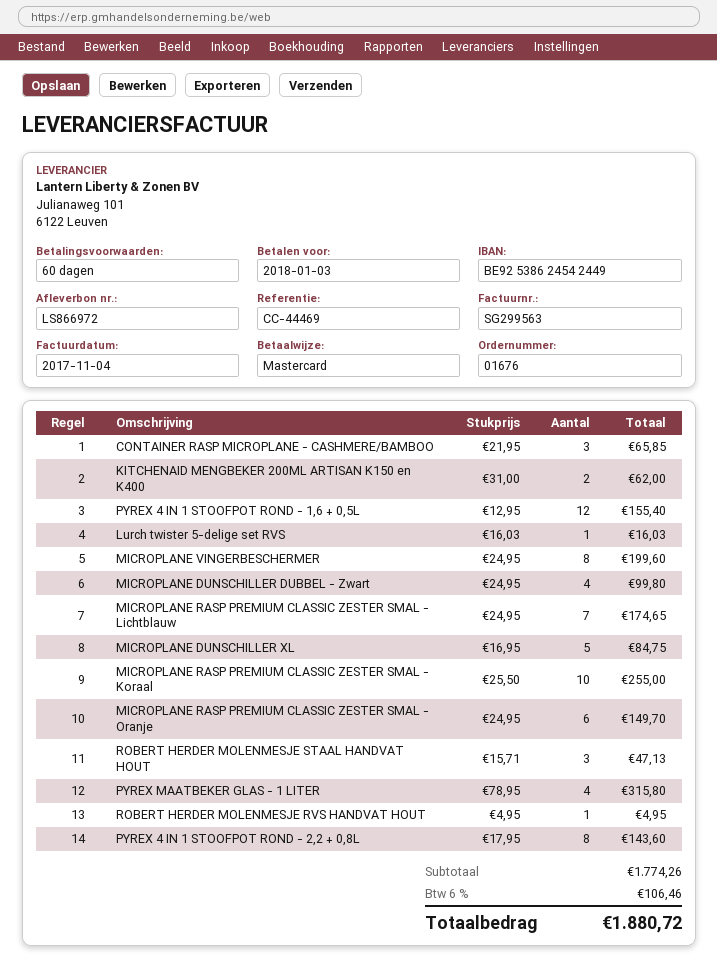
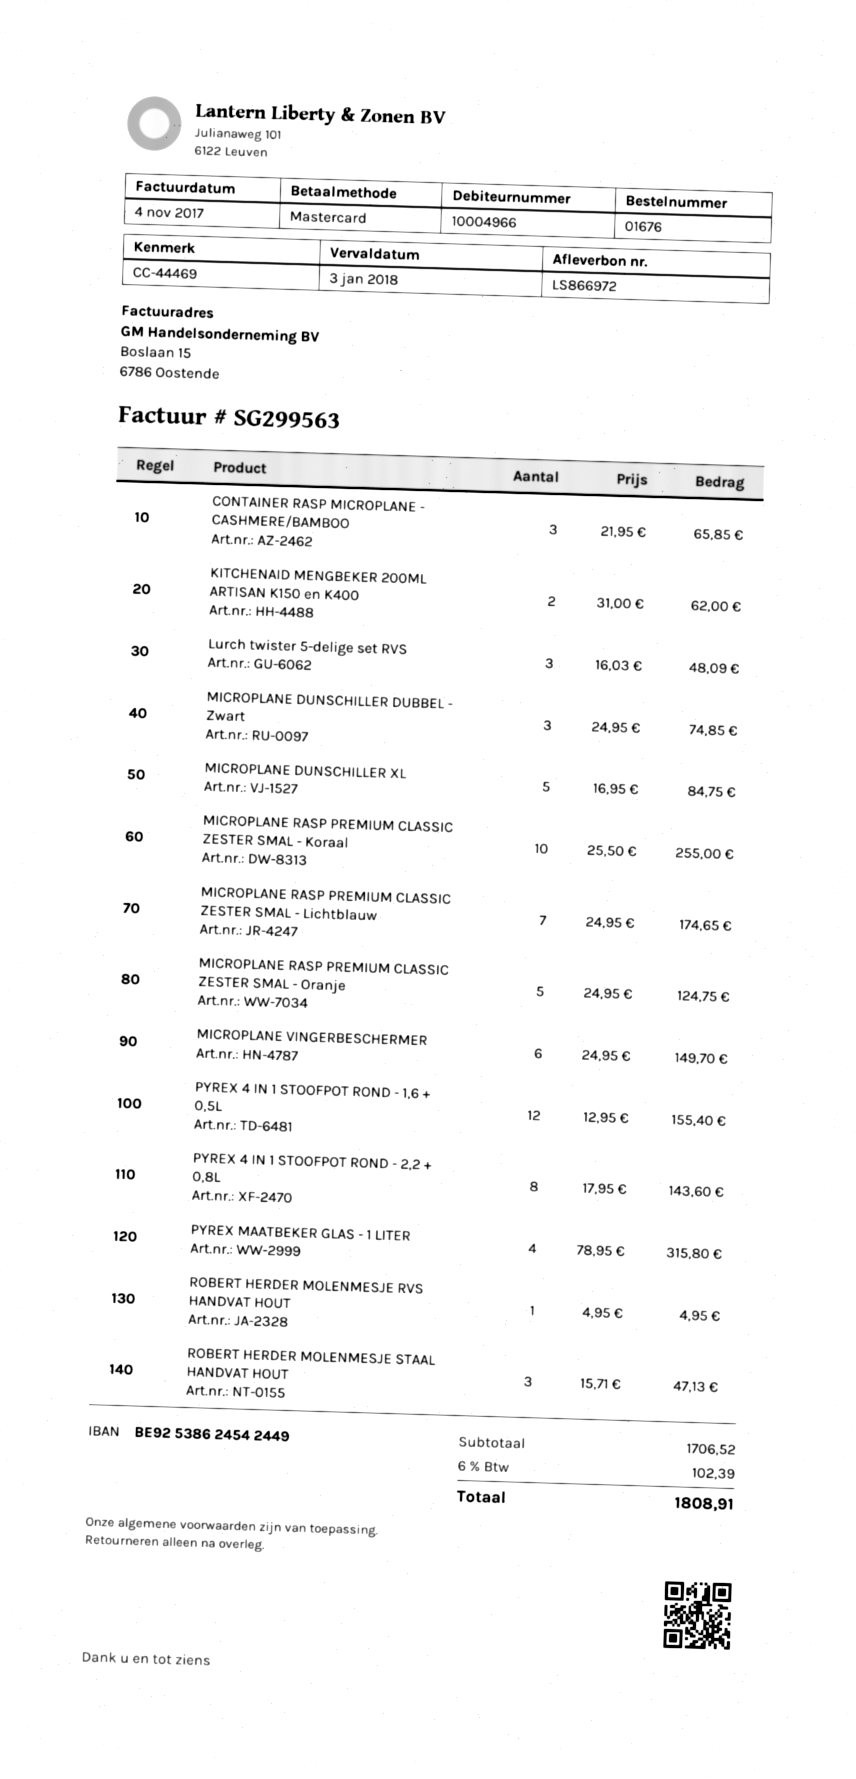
Lurch twister 5-delige set RVS: 1 x 16.03 = 16.03 -> 3 x 16.03 = 48.09
MICROPLANE VINGERBESCHERMER: 8 x 24.95 = 199.60 -> 6 x 24.95 = 149.70
MICROPLANE DUNSCHILLER DUBBEL - Zwart: 4 x 24.95 = 99.80 -> 3 x 24.95 = 74.85
MICROPLANE RASP PREMIUM CLASSIC ZESTER SMAL - Oranje: 6 x 24.95 = 149.70 -> 5 x 24.95 = 124.75
subtotal: 1774.26 -> 1706.52
tax: 6% = 106.46 -> 6% = 102.39
total: 1880.72 -> 1808.91

